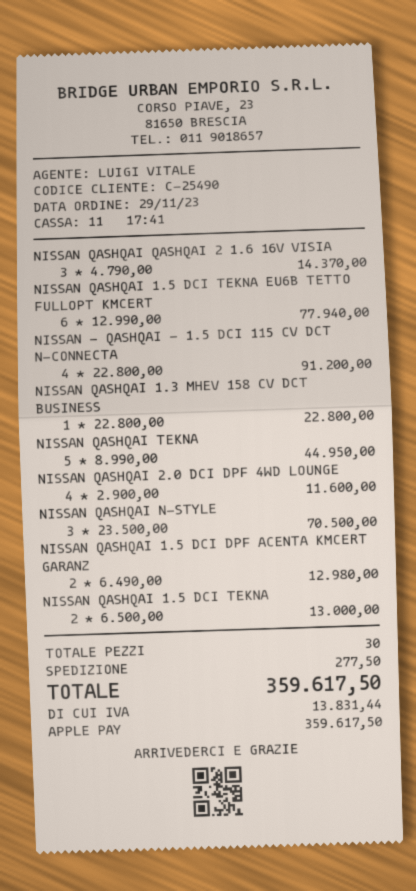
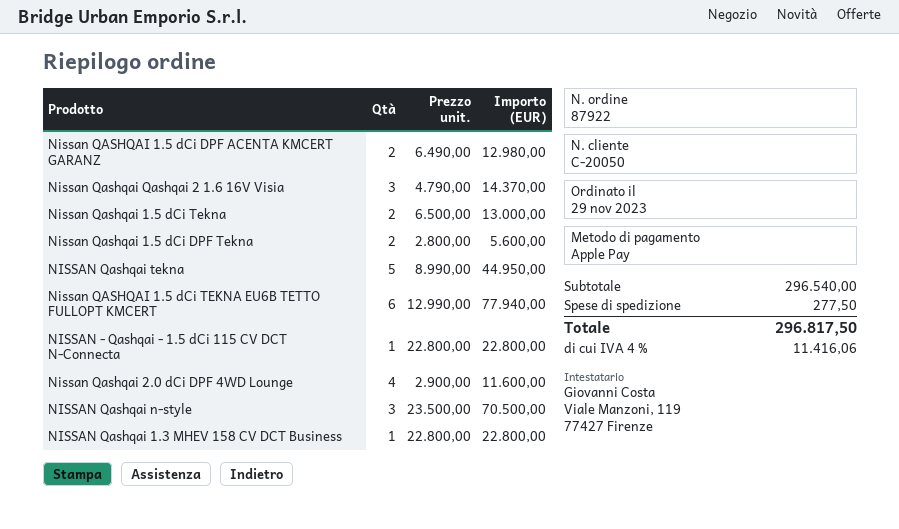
customer number: C-25490 -> C-20050
NISSAN - QASHQAI - 1.5 DCI 115 CV DCT N-CONNECTA: 4 x 22800.00 = 91200.00 -> 1 x 22800.00 = 22800.00
Nissan Qashqai 1.5 dCi DPF Tekna: none -> 2 x 2800.00 = 5600.00
tax: 13831.44 -> 11416.06
total: 359617.50 -> 296817.50

